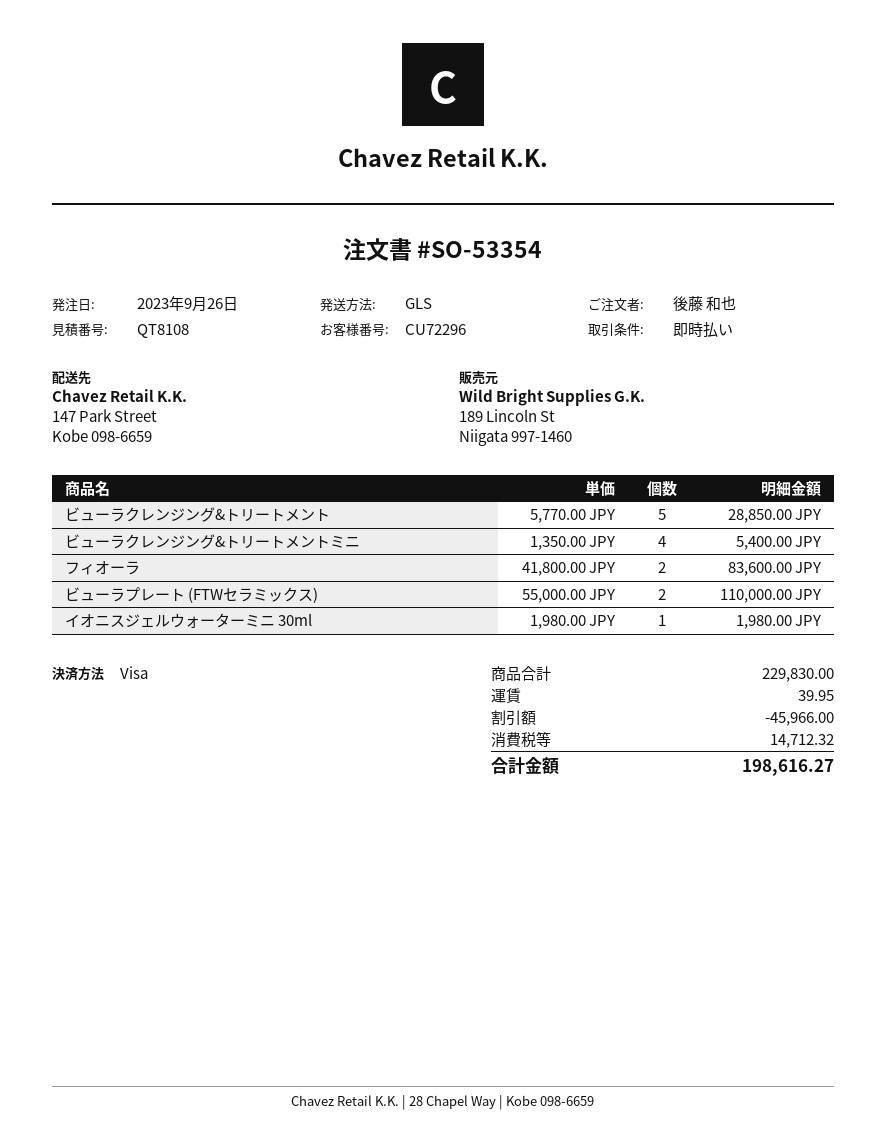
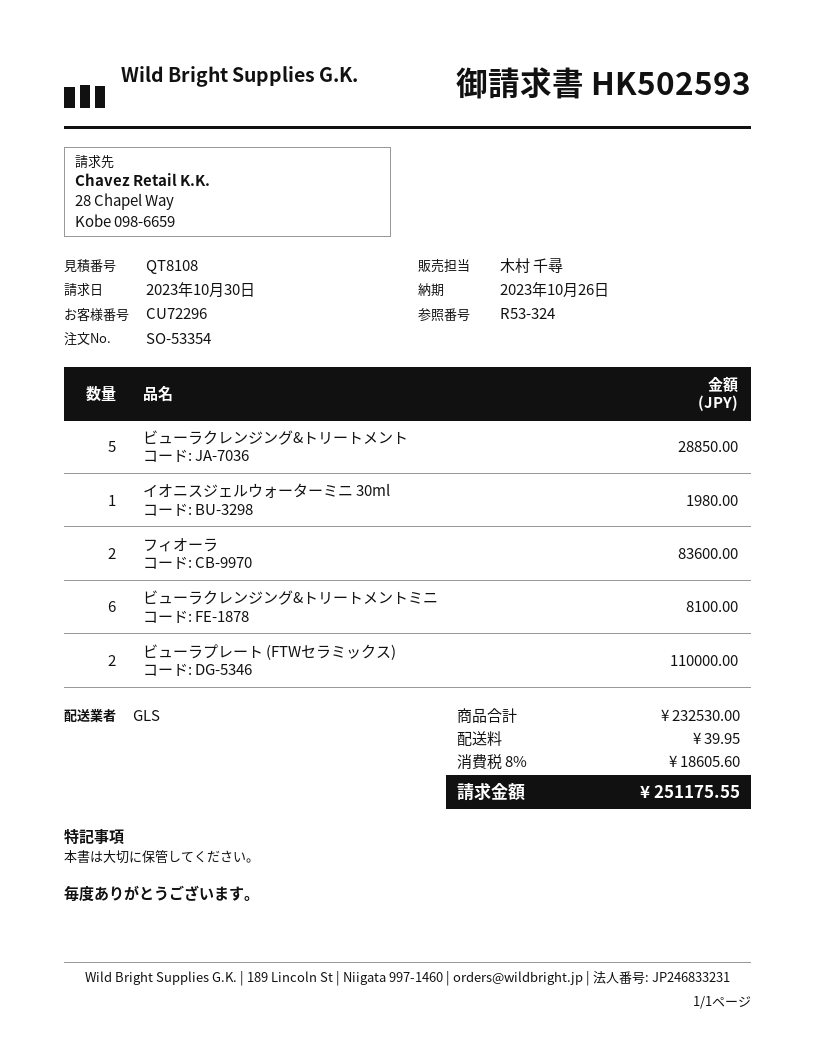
ビューラクレンジング&トリートメントミニ: 4 for 5400.00 -> 6 for 8100.00
subtotal: 229830.00 -> 232530.00
discount: 45966.00 -> none
tax: 14712.32 -> 18605.60
total: 198616.27 -> 251175.55

